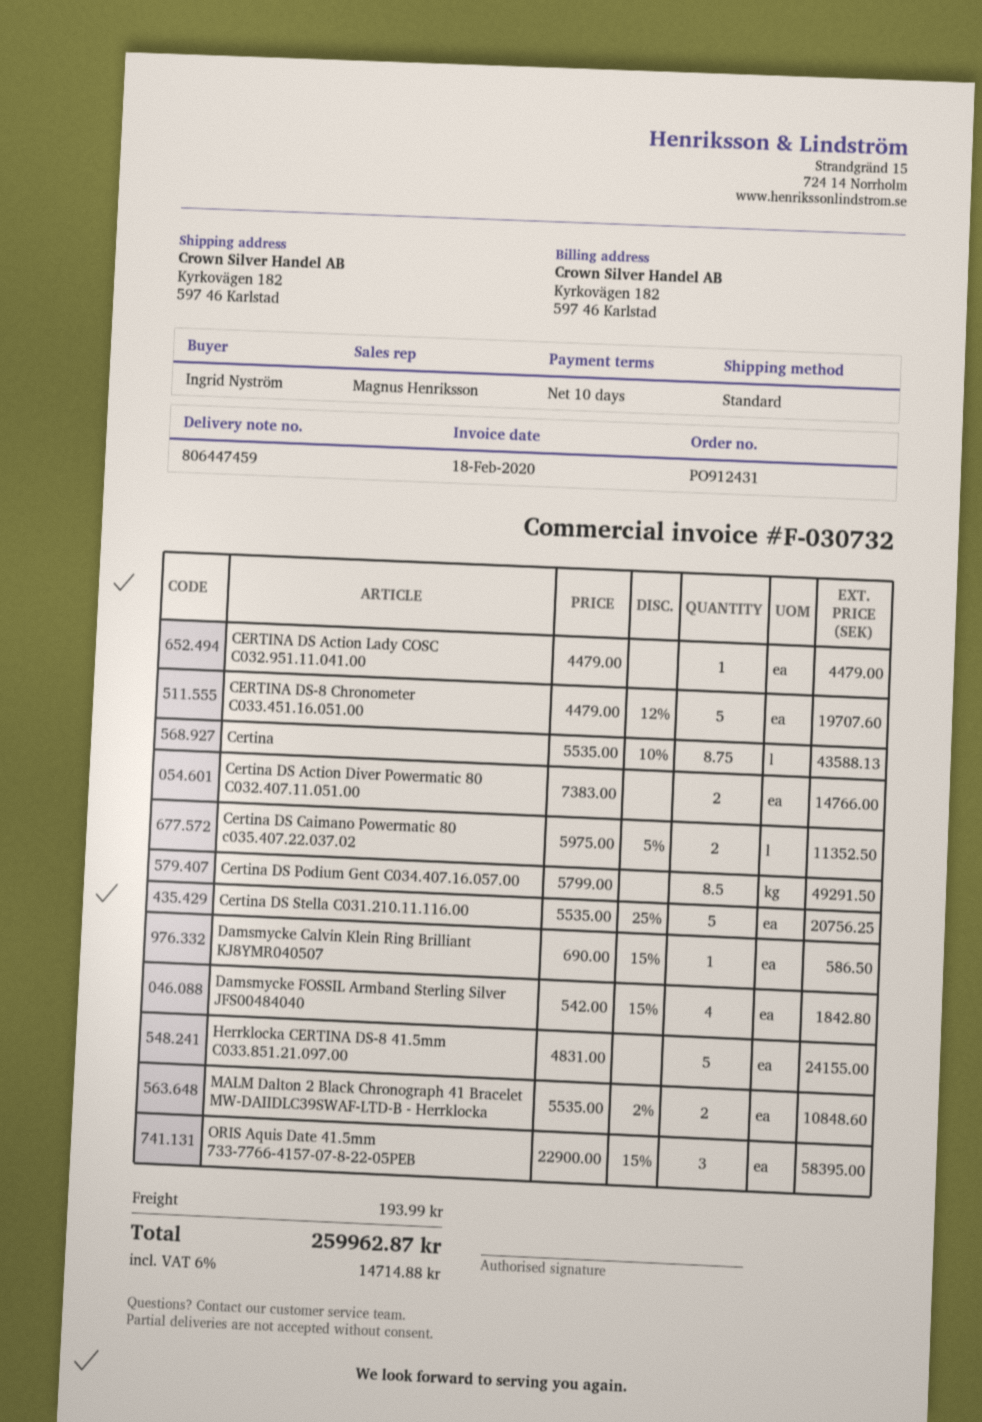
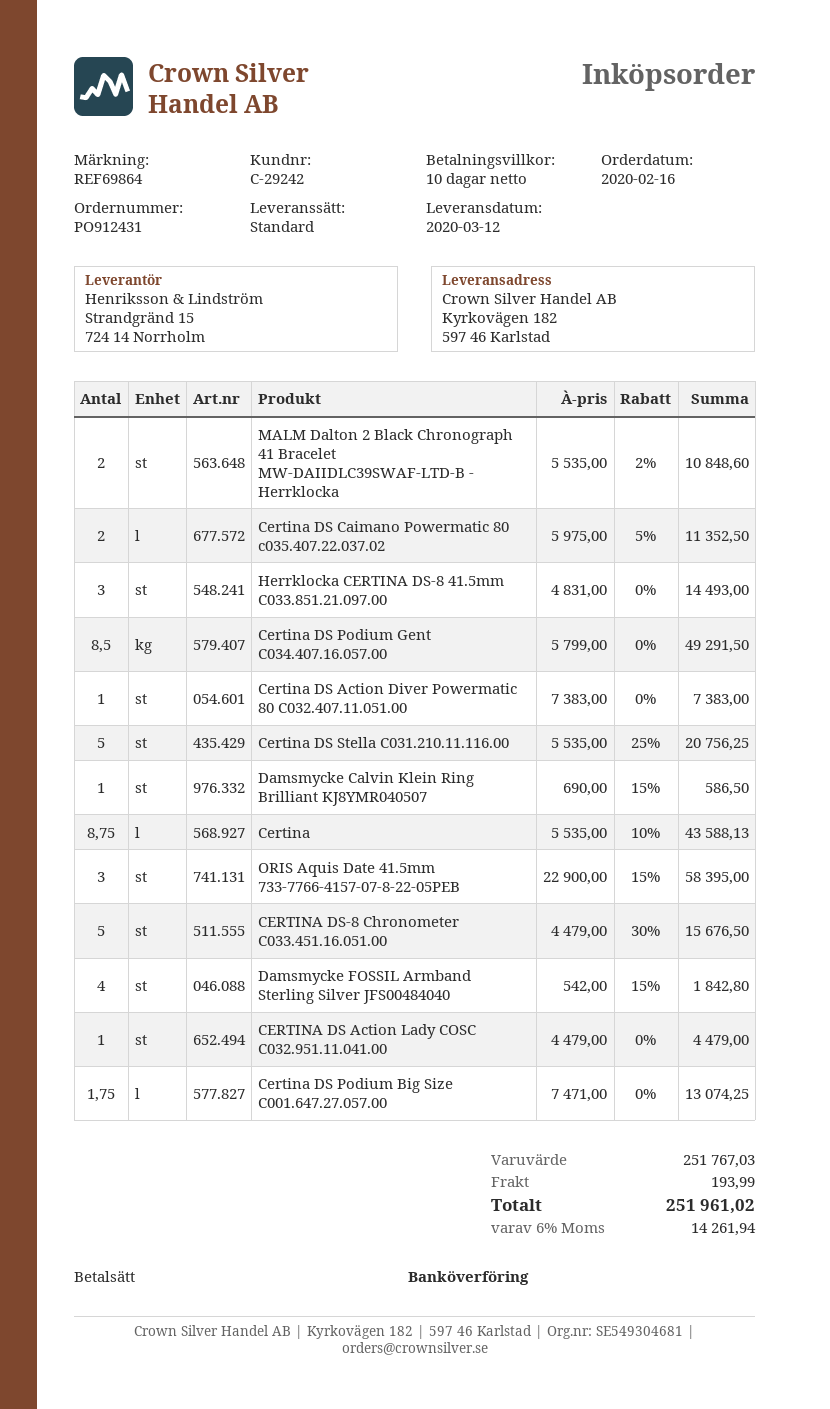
CERTINA DS-8 Chronometer C033.451.16.051.00: 5 x 4479.00 - 12% = 19707.60 -> 5 x 4479.00 - 30% = 15676.50
Certina DS Action Diver Powermatic 80 C032.407.11.051.00: 2 x 7383.00 = 14766.00 -> 1 x 7383.00 = 7383.00
Herrklocka CERTINA DS-8 41.5mm C033.851.21.097.00: 5 x 4831.00 = 24155.00 -> 3 x 4831.00 = 14493.00
Certina DS Podium Big Size C001.647.27.057.00: none -> 1.75 x 7471.00 = 13074.25
tax: 6% = 14714.88 -> 6% = 14261.94
total: 259962.87 -> 251961.02

